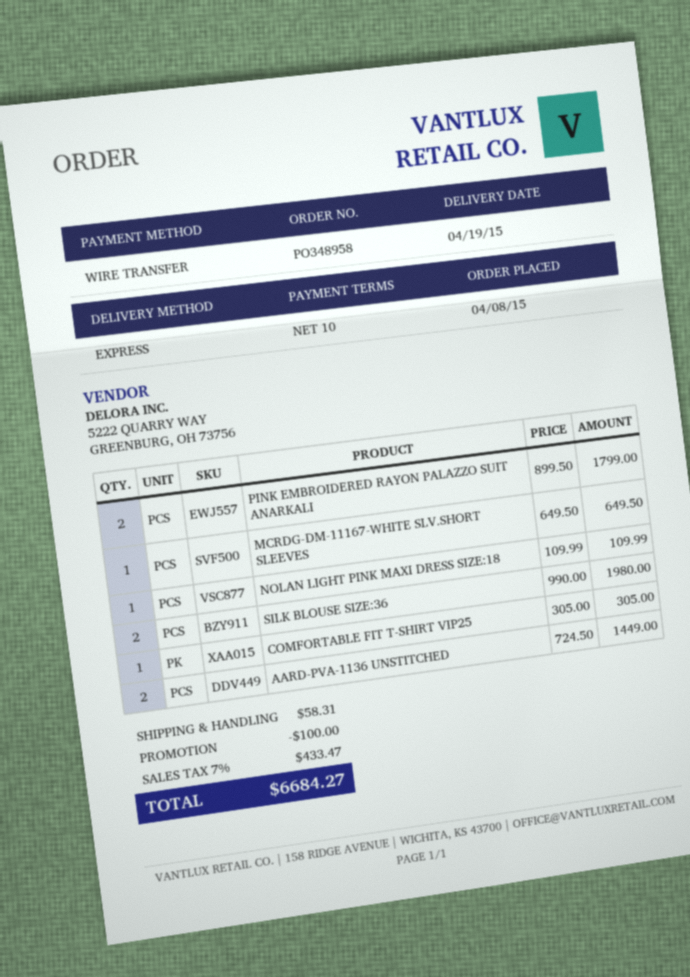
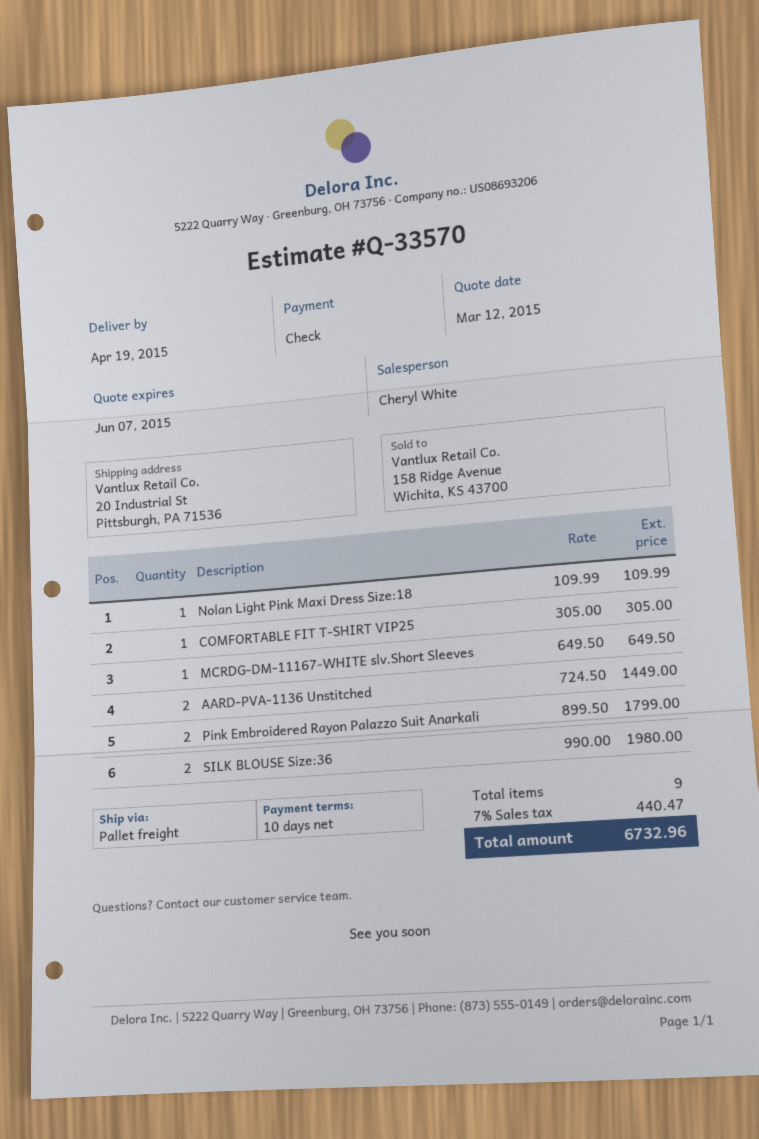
payment method: bank transfer -> cheque
shipping method: express -> pallet freight
discount: 100.00 -> none
shipping: 58.31 -> none
tax: 7% = 433.47 -> 7% = 440.47
total: 6684.27 -> 6732.96

